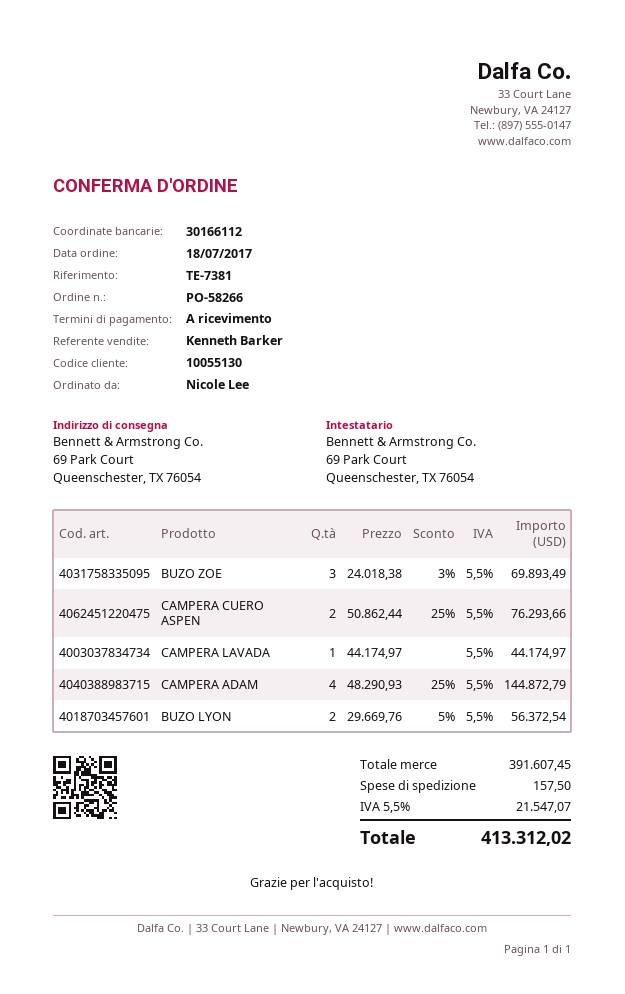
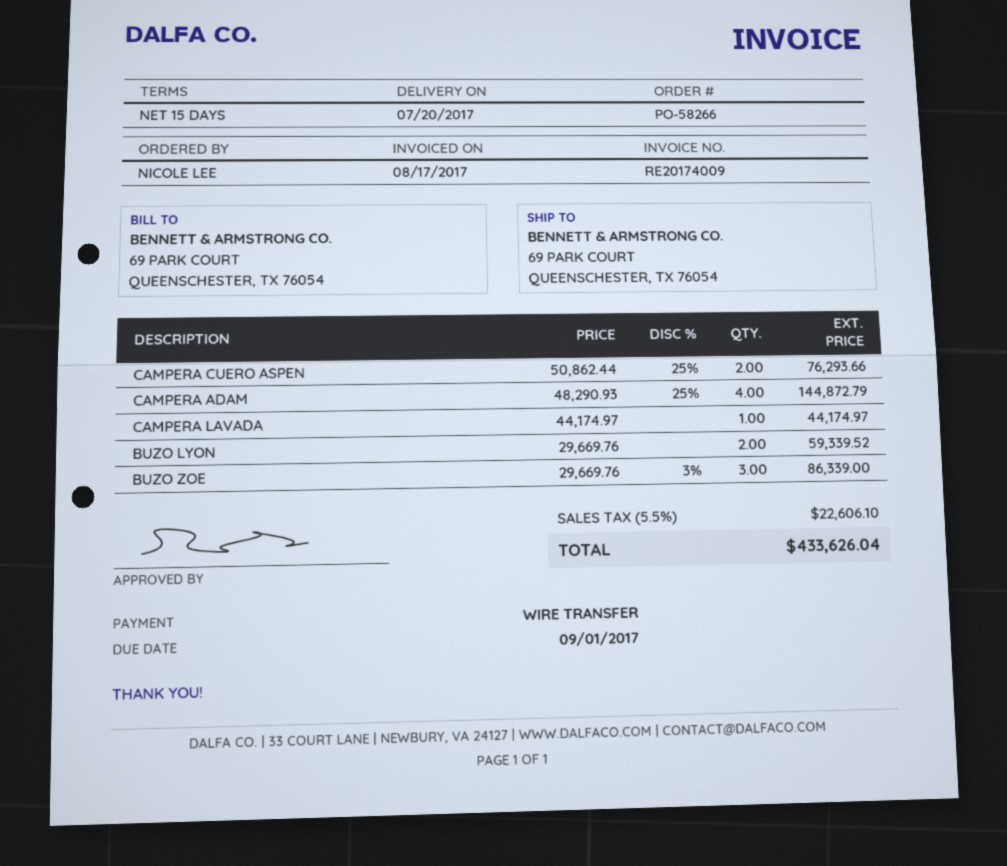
payment terms: on receipt -> 15 days
BUZO ZOE: 3 x 24018.38 - 3% = 69893.49 -> 3 x 29669.76 - 3% = 86339.00
BUZO LYON: 2 x 29669.76 - 5% = 56372.54 -> 2 x 29669.76 = 59339.52
shipping: 157.50 -> none
tax: 5.5% = 21547.07 -> 5.5% = 22606.10
total: 413312.02 -> 433626.04

